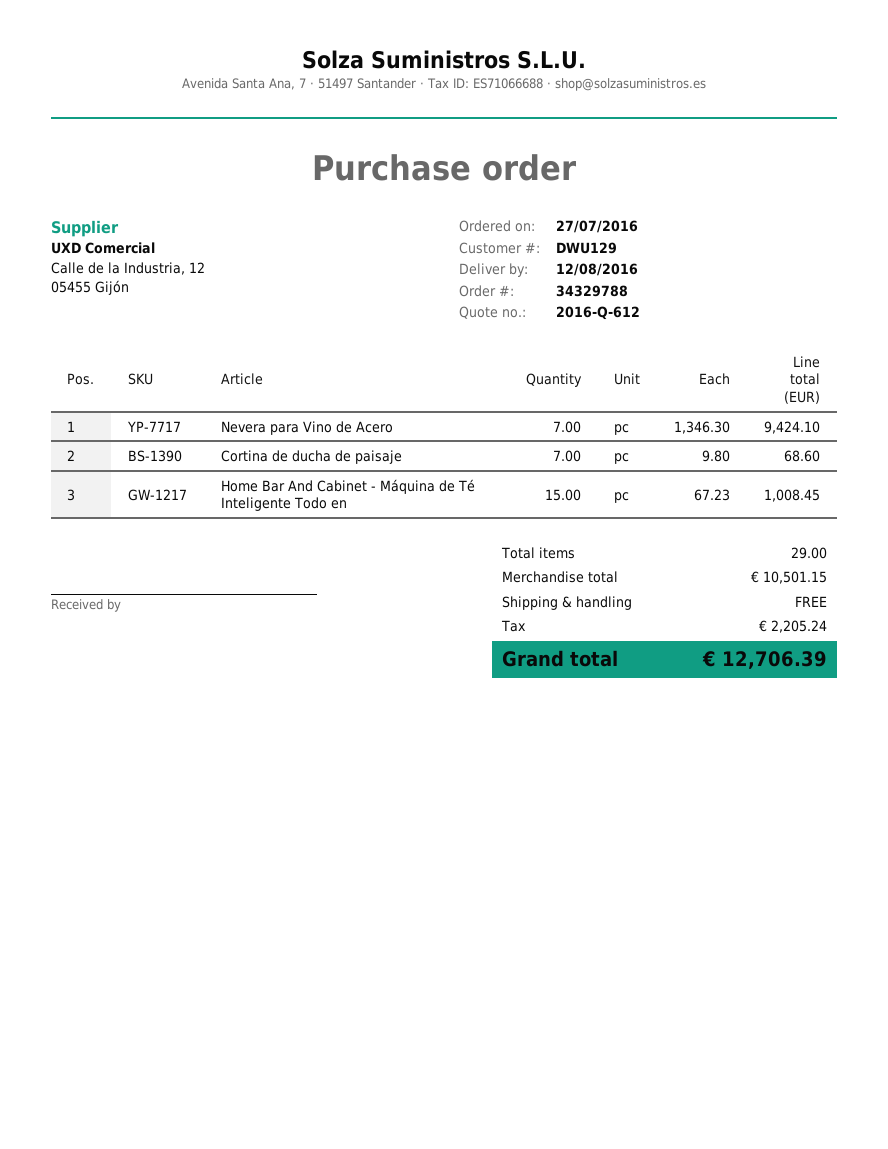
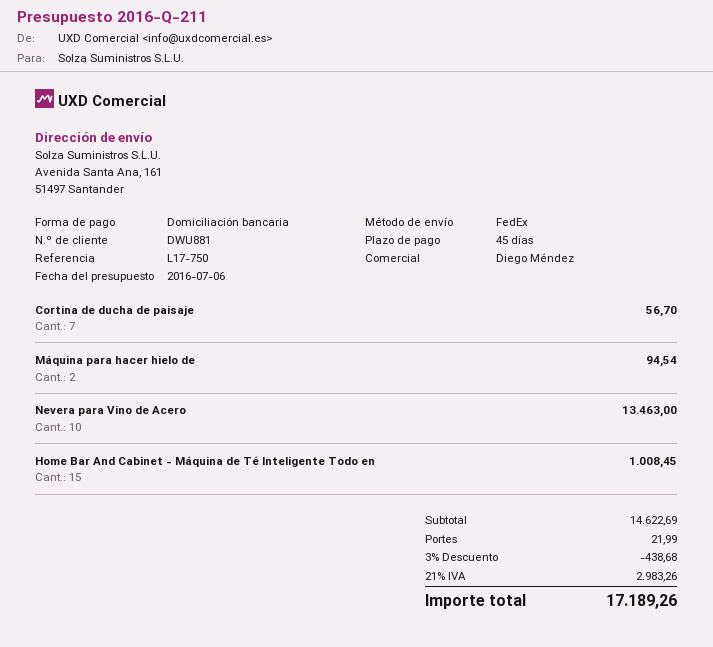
quote number: 2016-Q-612 -> 2016-Q-211
customer number: DWU129 -> DWU881
Nevera para Vino de Acero: 7 for 9424.10 -> 10 for 13463.00
Cortina de ducha de paisaje: 7 for 68.60 -> 7 for 56.70
Máquina para hacer hielo de: none -> 2 for 94.54
subtotal: 10501.15 -> 14622.69
discount: none -> 3% = 438.68
shipping: 0.00 -> 21.99
tax: 2205.24 -> 2983.26
total: 12706.39 -> 17189.26

